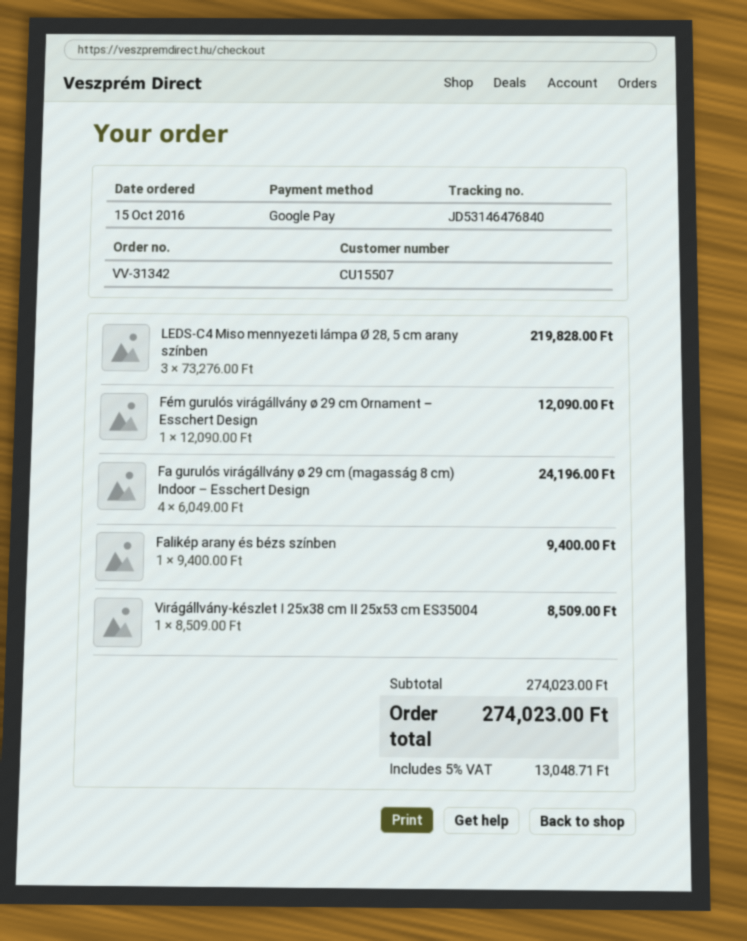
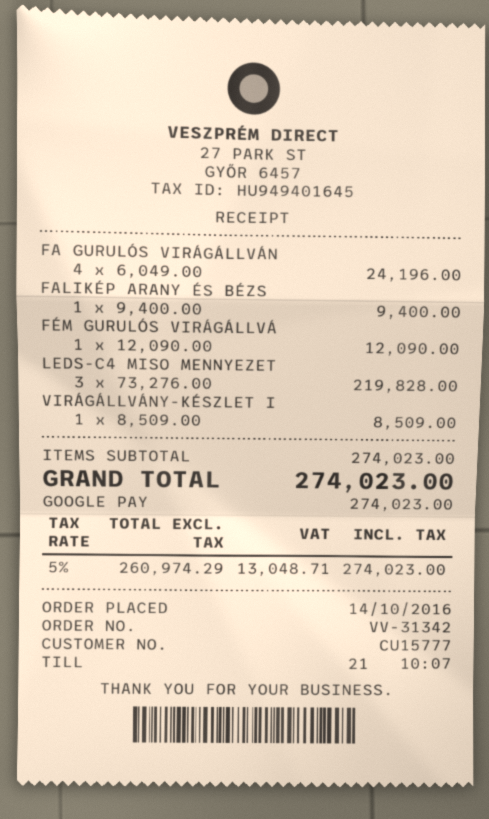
order date: 2016-10-15 -> 2016-10-14
customer number: CU15507 -> CU15777

